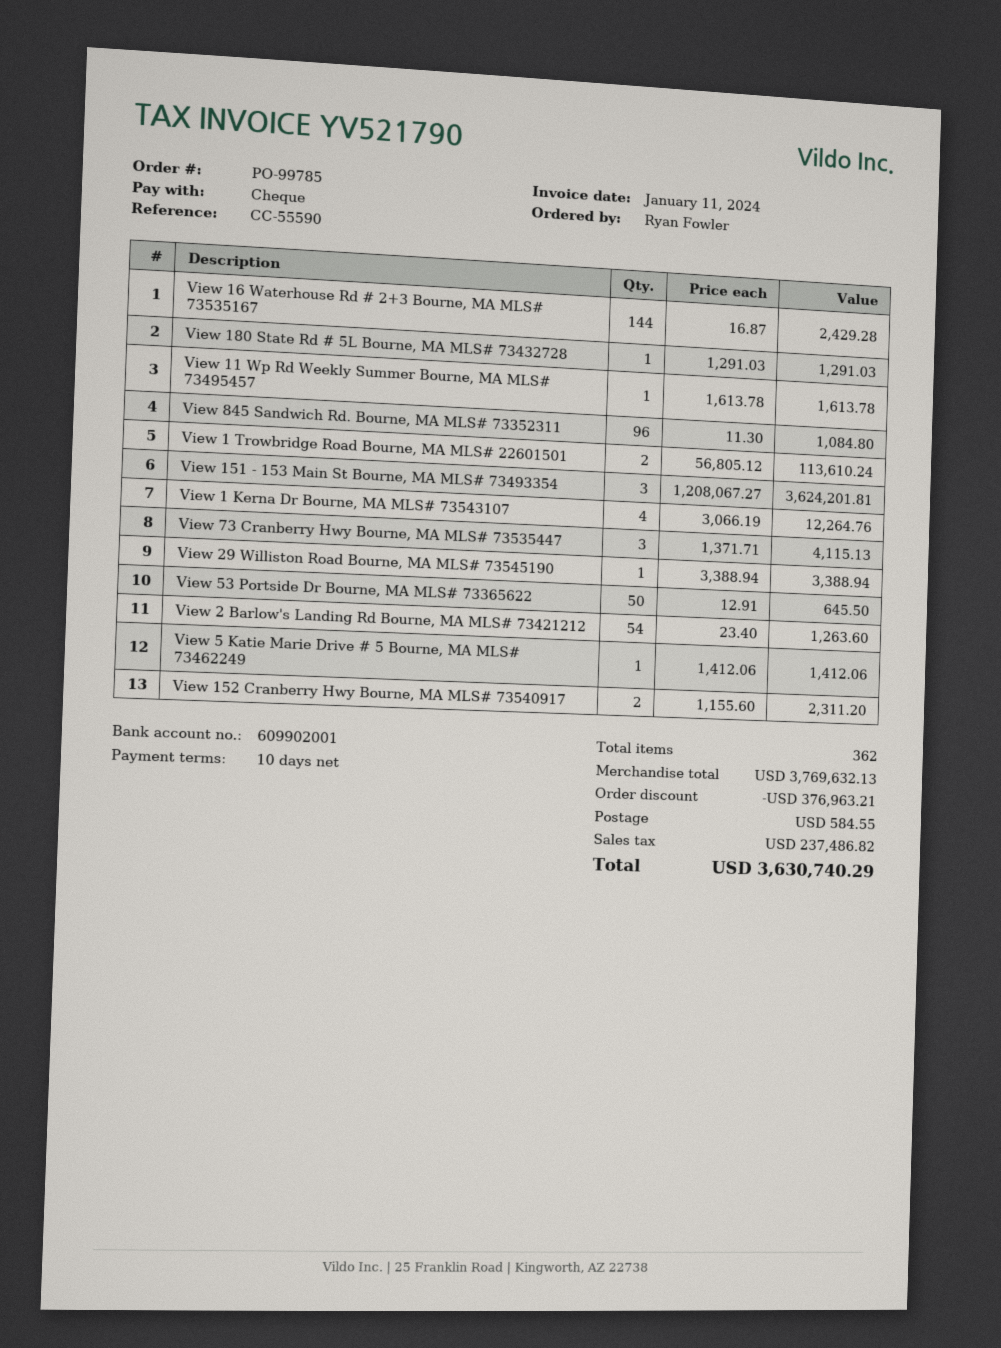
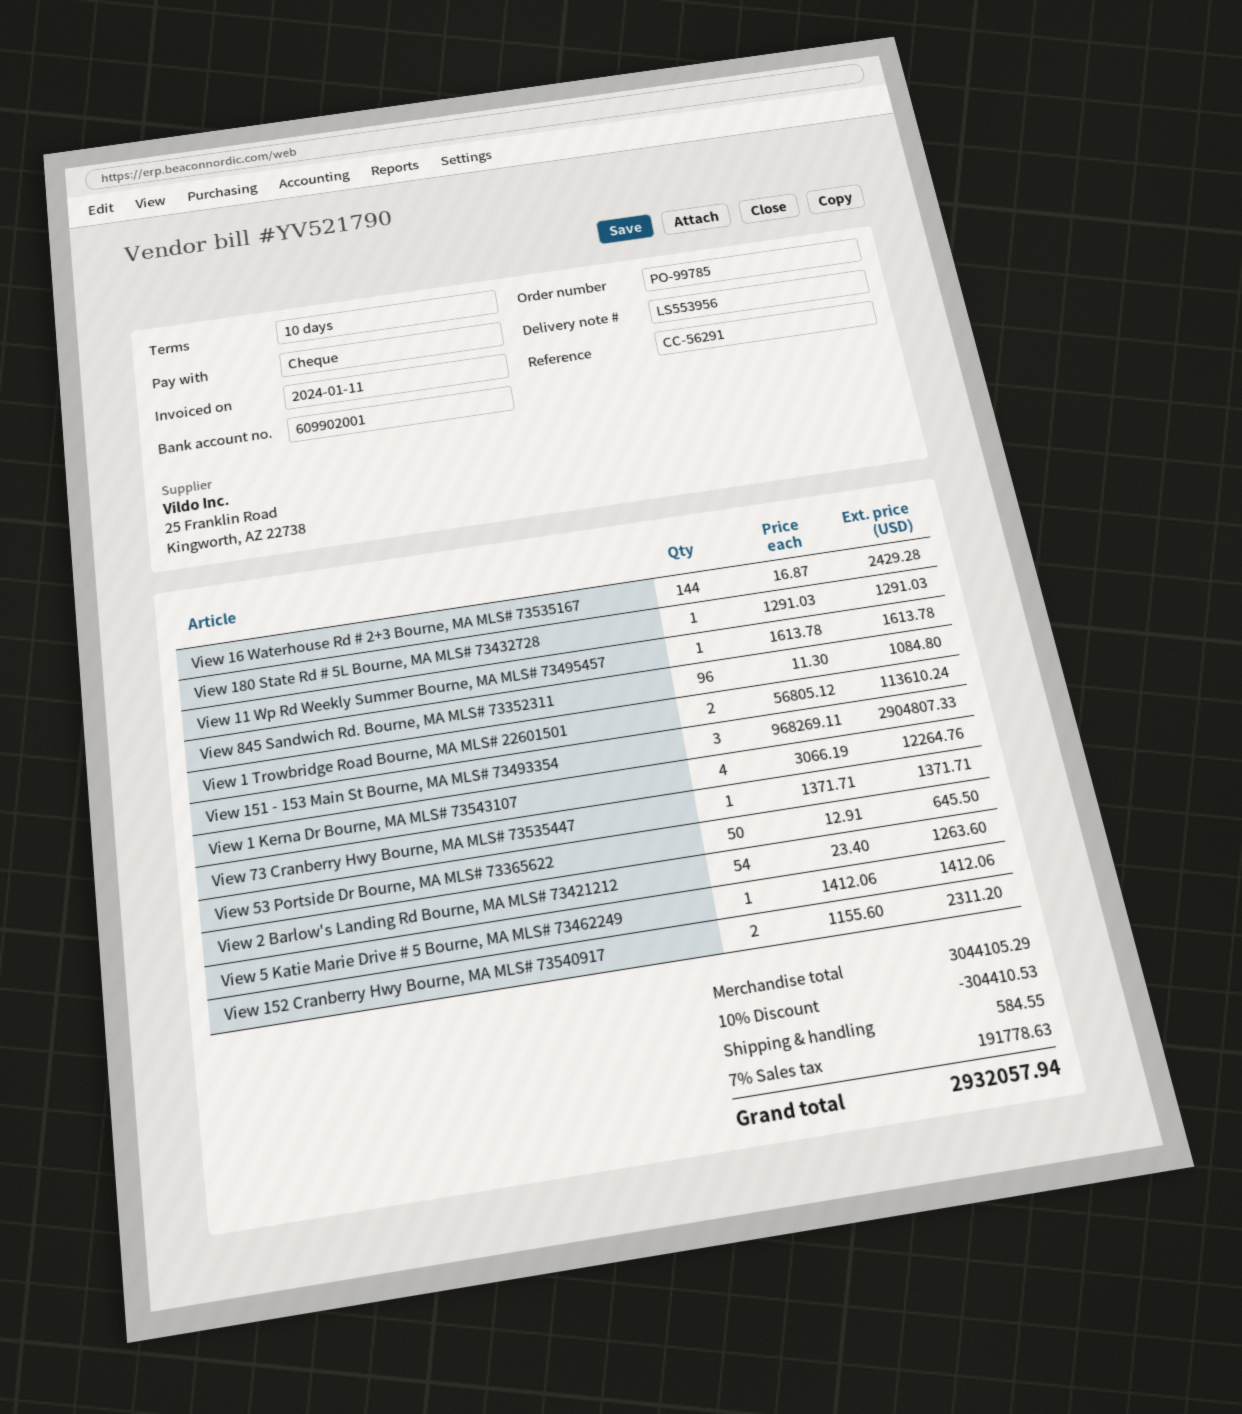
reference: CC-55590 -> CC-56291
View 151 - 153 Main St Bourne, MA MLS# 73493354: 3 x 1208067.27 = 3624201.81 -> 3 x 968269.11 = 2904807.33
View 73 Cranberry Hwy Bourne, MA MLS# 73535447: 3 x 1371.71 = 4115.13 -> 1 x 1371.71 = 1371.71
View 29 Williston Road Bourne, MA MLS# 73545190: 1 x 3388.94 = 3388.94 -> none
subtotal: 3769632.13 -> 3044105.29
discount: 376963.21 -> 304410.53
tax: 237486.82 -> 191778.63
total: 3630740.29 -> 2932057.94

